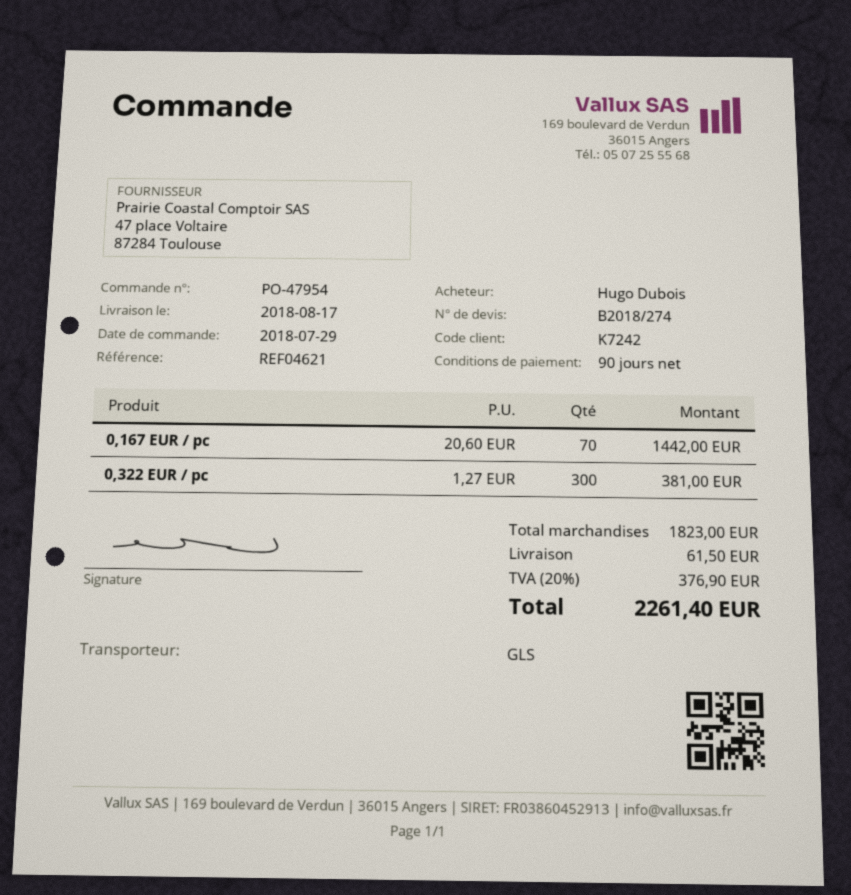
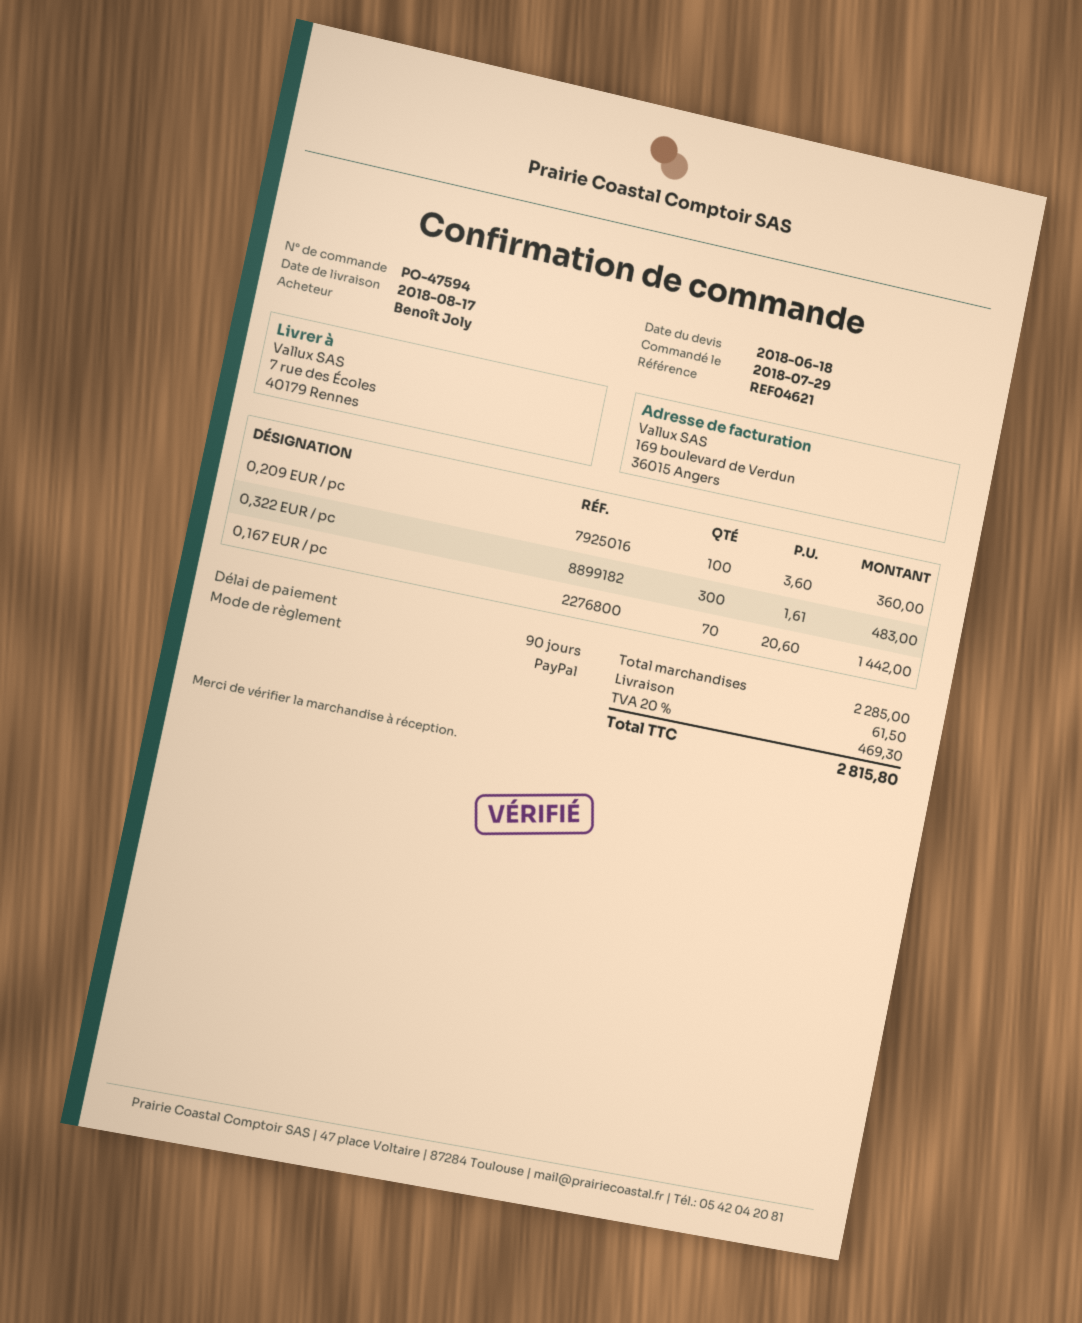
order number: PO-47954 -> PO-47594
ordered by: Hugo Dubois -> Benoît Joly
0,322 EUR / pc: 300 x 1.27 = 381.00 -> 300 x 1.61 = 483.00
0,209 EUR / pc: none -> 100 x 3.60 = 360.00
subtotal: 1823.00 -> 2285.00
tax: 20% = 376.90 -> 20% = 469.30
total: 2261.40 -> 2815.80

